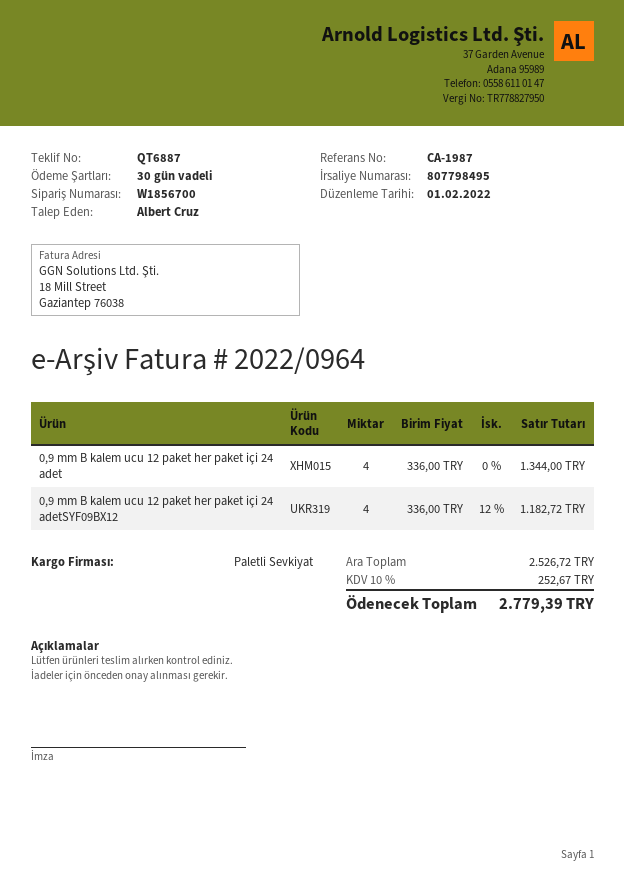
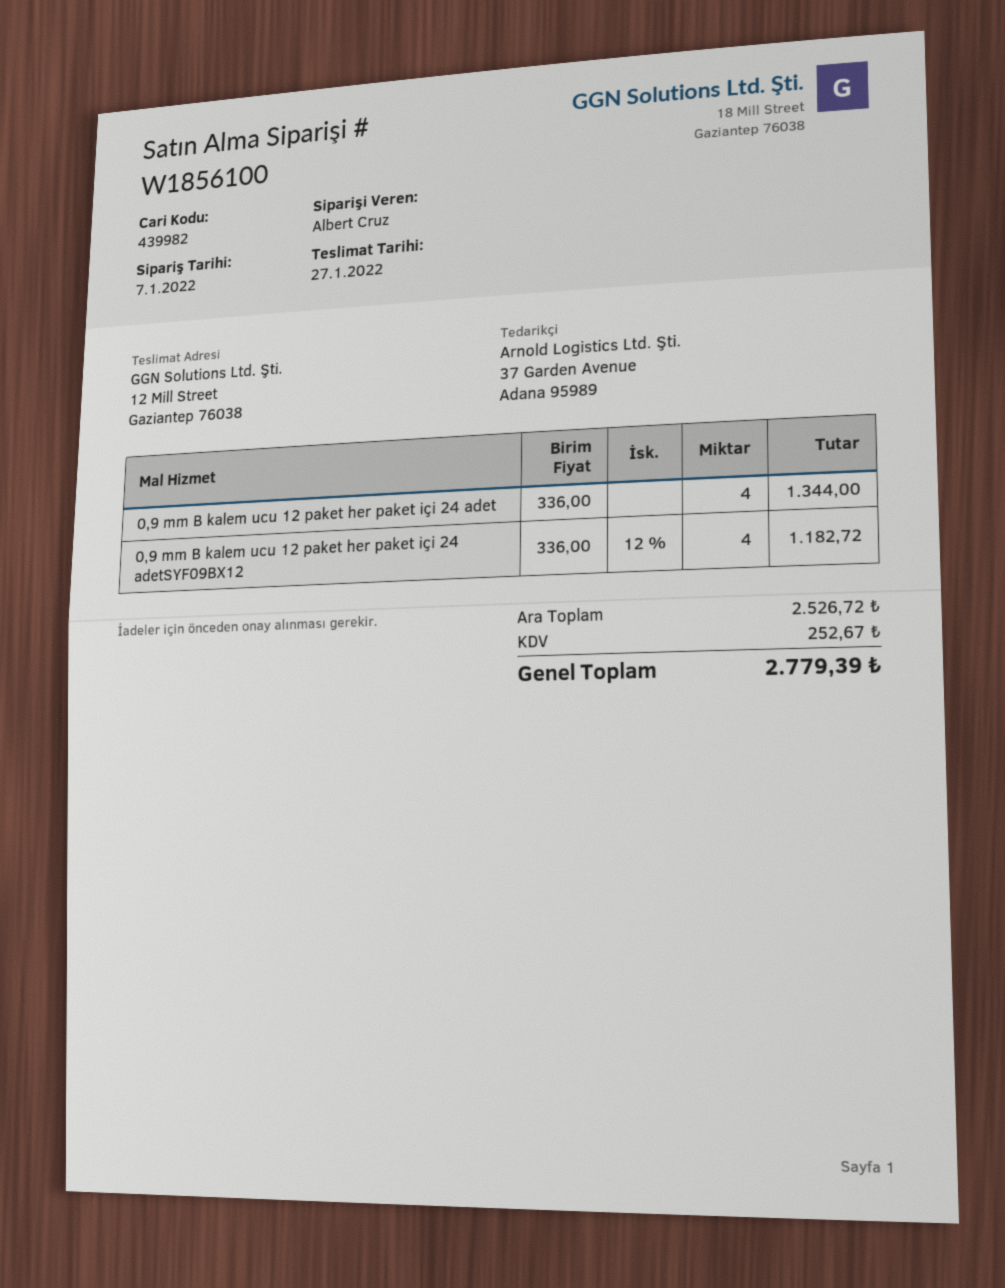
order number: W1856700 -> W1856100

